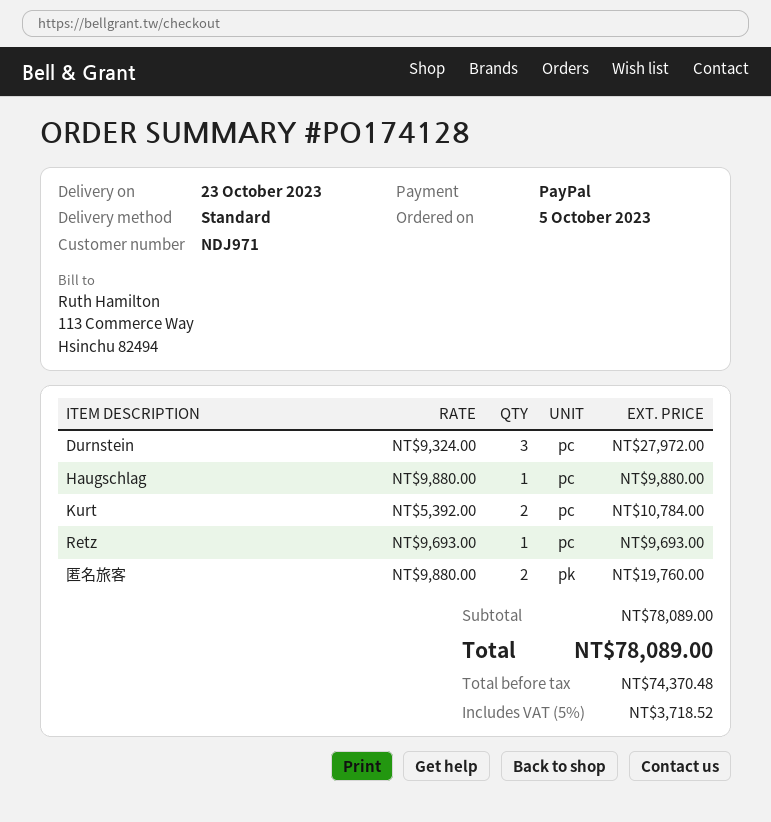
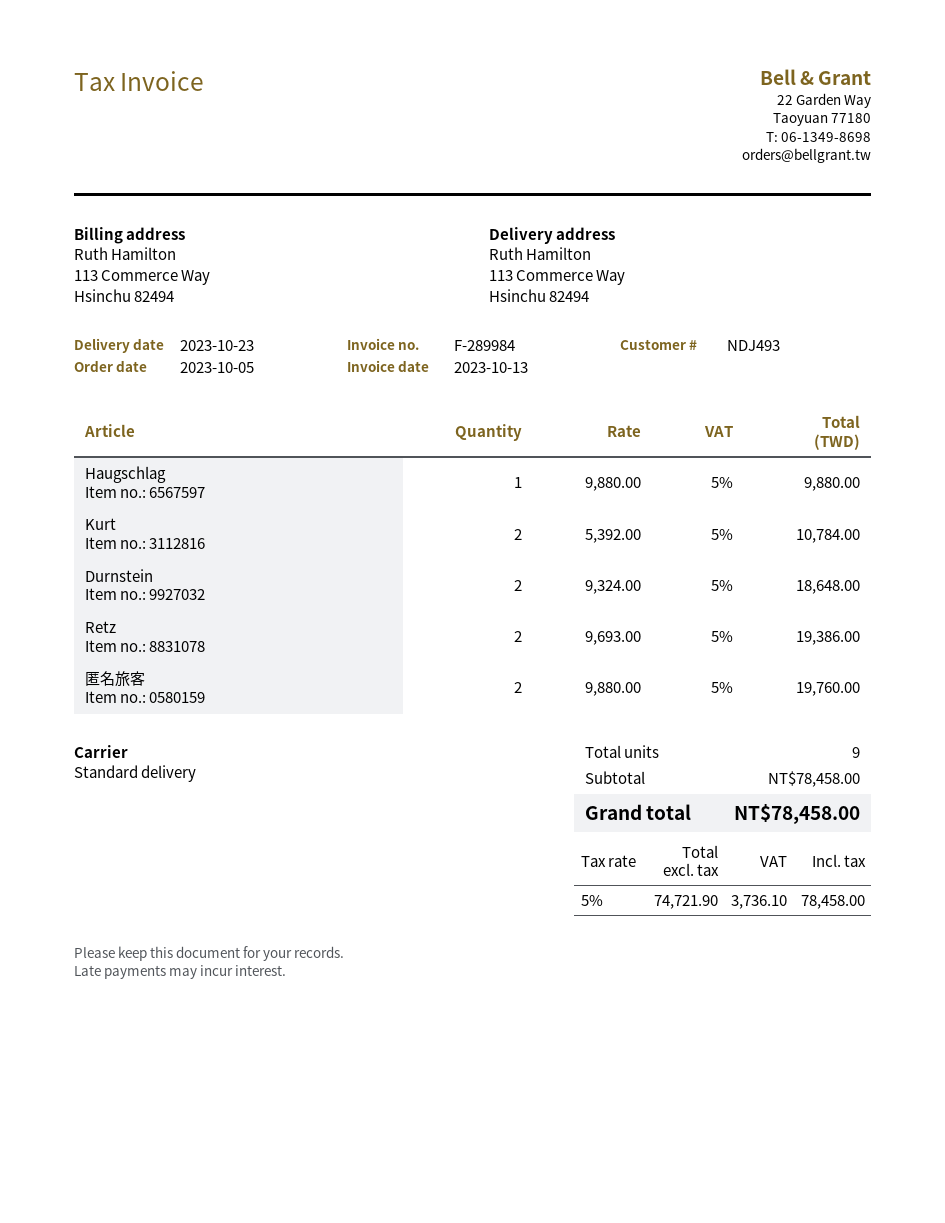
customer number: NDJ971 -> NDJ493
Durnstein: 3 x 9324.00 = 27972.00 -> 2 x 9324.00 = 18648.00
Retz: 1 x 9693.00 = 9693.00 -> 2 x 9693.00 = 19386.00
subtotal: 78089.00 -> 78458.00
net: 74370.48 -> 74721.90
tax: 5% = 3718.52 -> 5% = 3736.10
total: 78089.00 -> 78458.00

